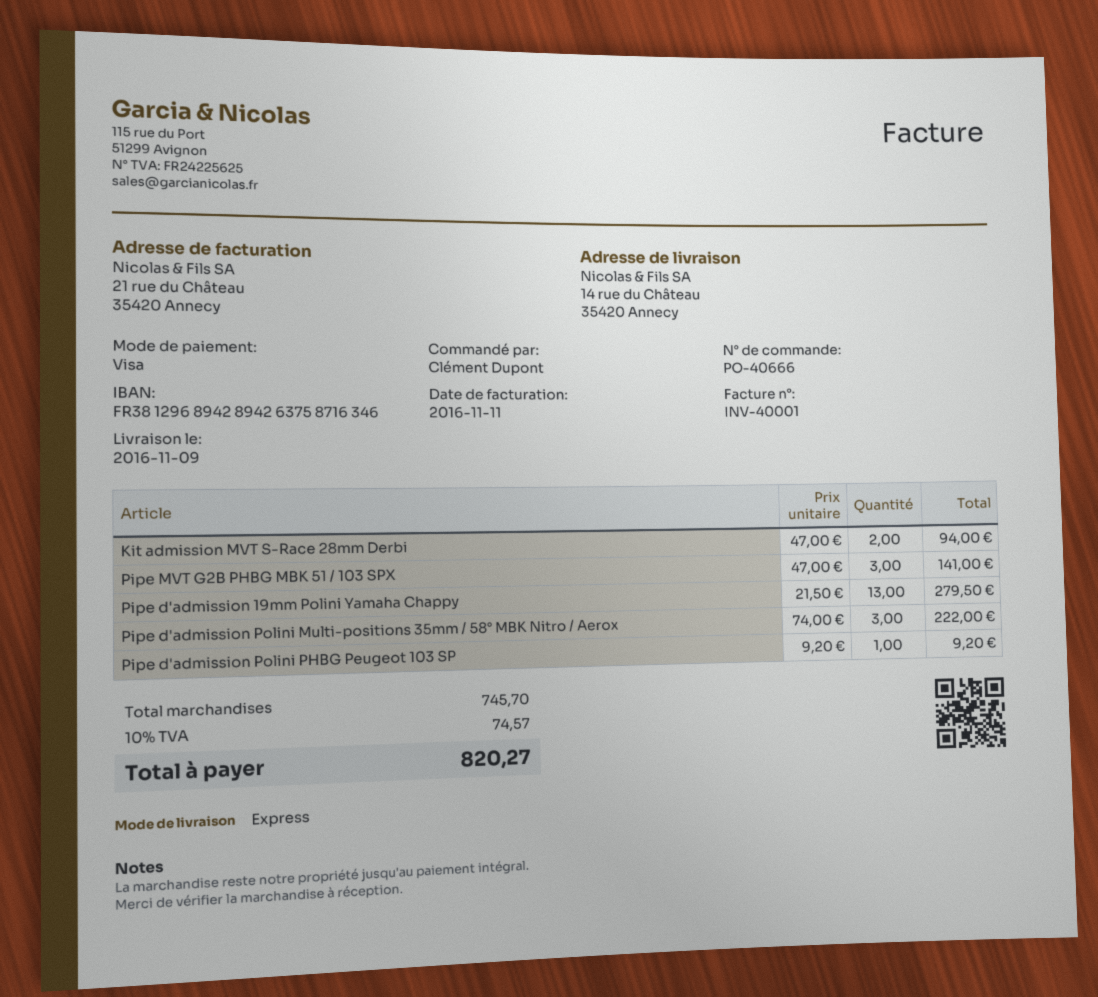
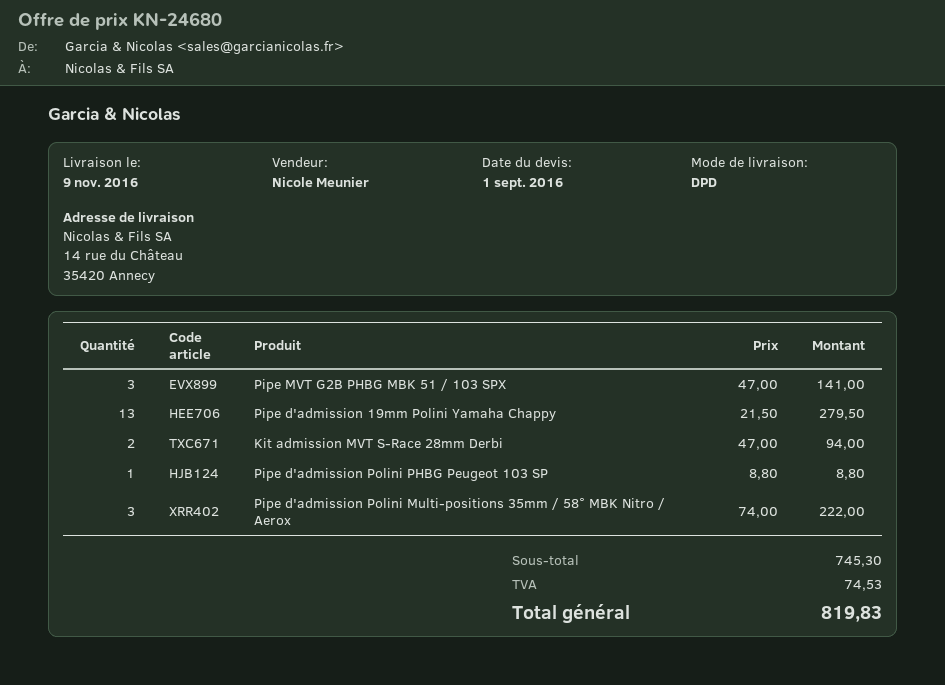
shipping method: express -> DPD
Pipe d'admission Polini PHBG Peugeot 103 SP: 1 x 9.20 = 9.20 -> 1 x 8.80 = 8.80
subtotal: 745.70 -> 745.30
tax: 74.57 -> 74.53
total: 820.27 -> 819.83

